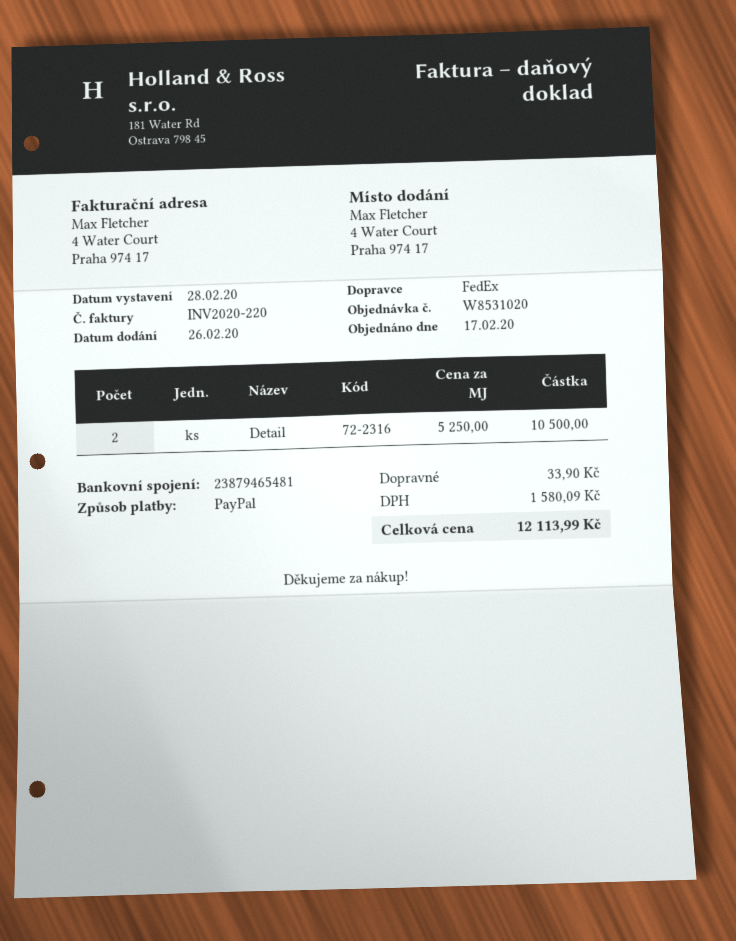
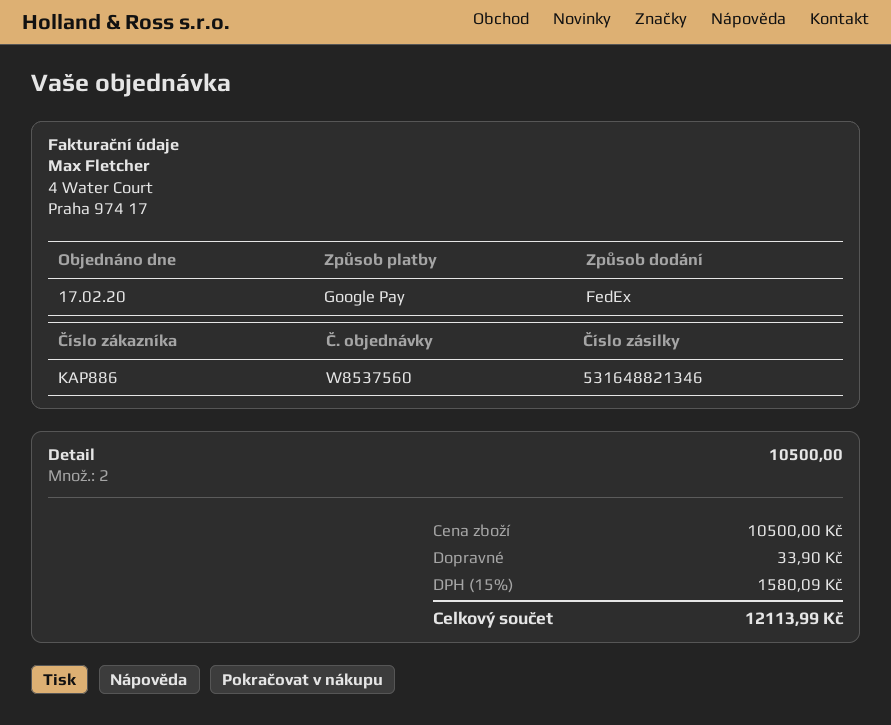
order number: W8531020 -> W8537560
payment method: PayPal -> Google Pay

